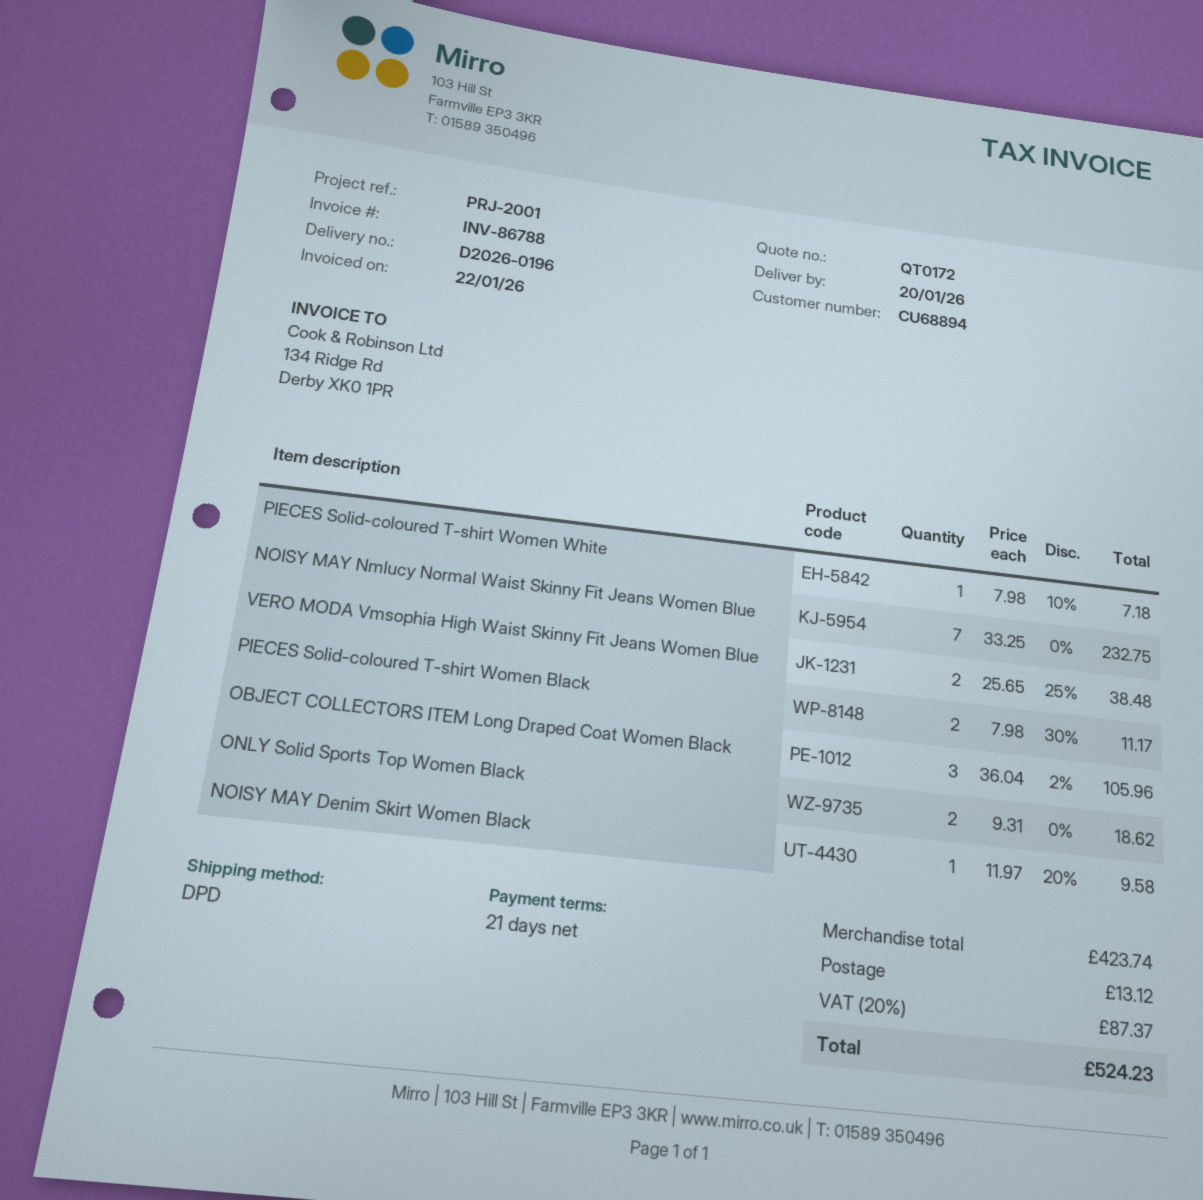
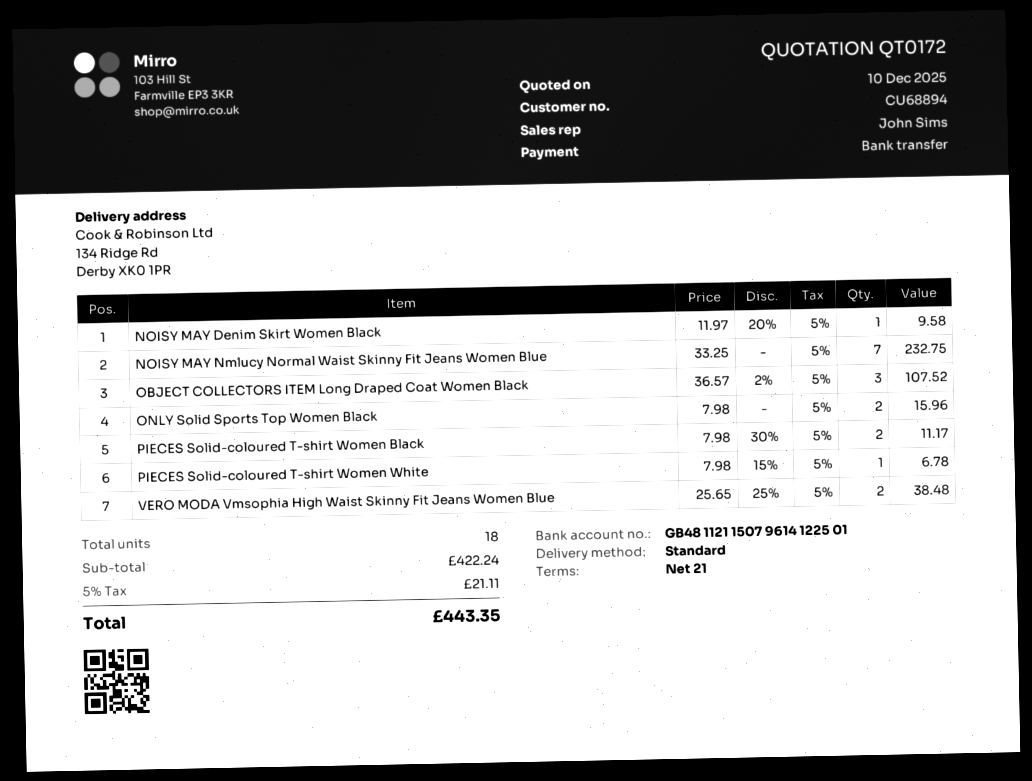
shipping method: DPD -> standard
PIECES Solid-coloured T-shirt Women White: 1 x 7.98 - 10% = 7.18 -> 1 x 7.98 - 15% = 6.78
OBJECT COLLECTORS ITEM Long Draped Coat Women Black: 3 x 36.04 - 2% = 105.96 -> 3 x 36.57 - 2% = 107.52
ONLY Solid Sports Top Women Black: 2 x 9.31 = 18.62 -> 2 x 7.98 = 15.96
subtotal: 423.74 -> 422.24
shipping: 13.12 -> none
tax: 20% = 87.37 -> 5% = 21.11
total: 524.23 -> 443.35

